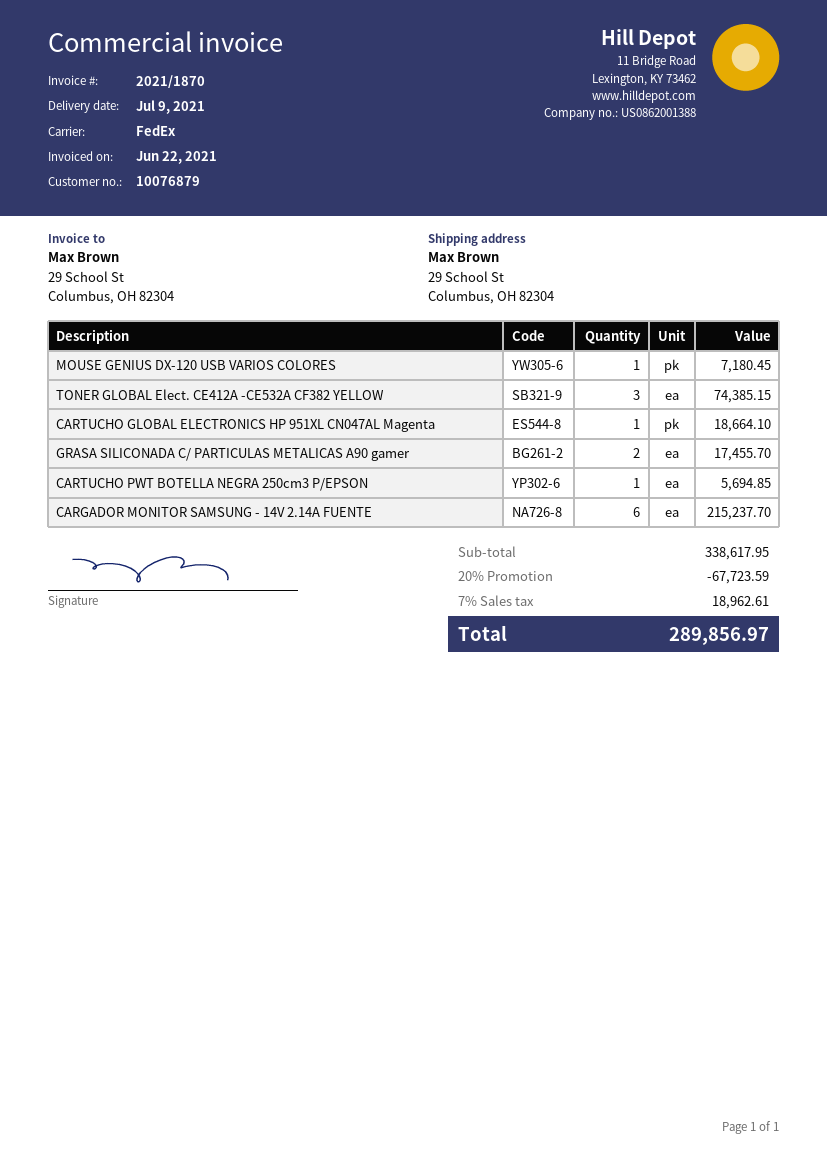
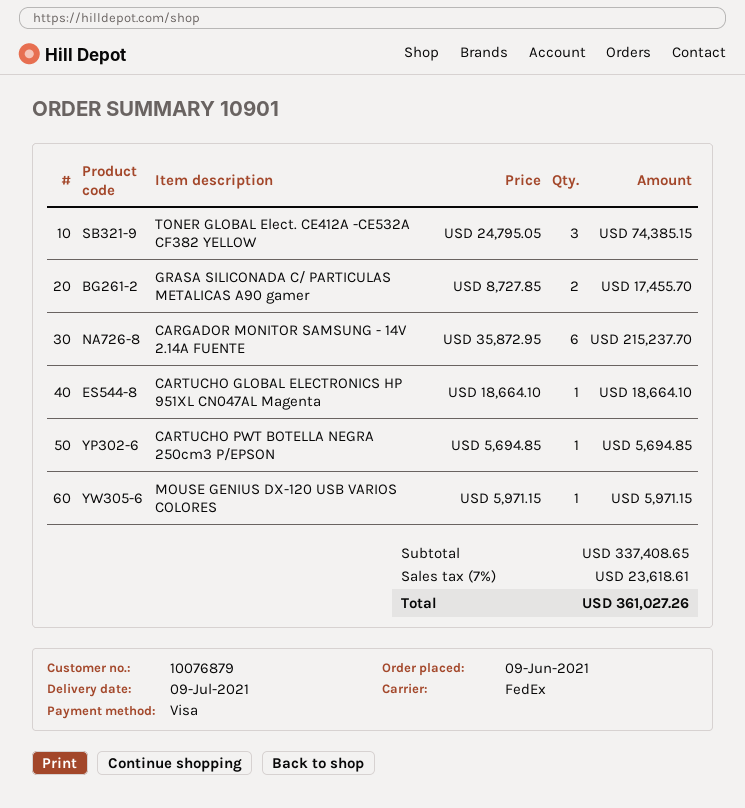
MOUSE GENIUS DX-120 USB VARIOS COLORES: 1 for 7180.45 -> 1 for 5971.15
subtotal: 338617.95 -> 337408.65
discount: 20% = 67723.59 -> none
tax: 7% = 18962.61 -> 7% = 23618.61
total: 289856.97 -> 361027.26

